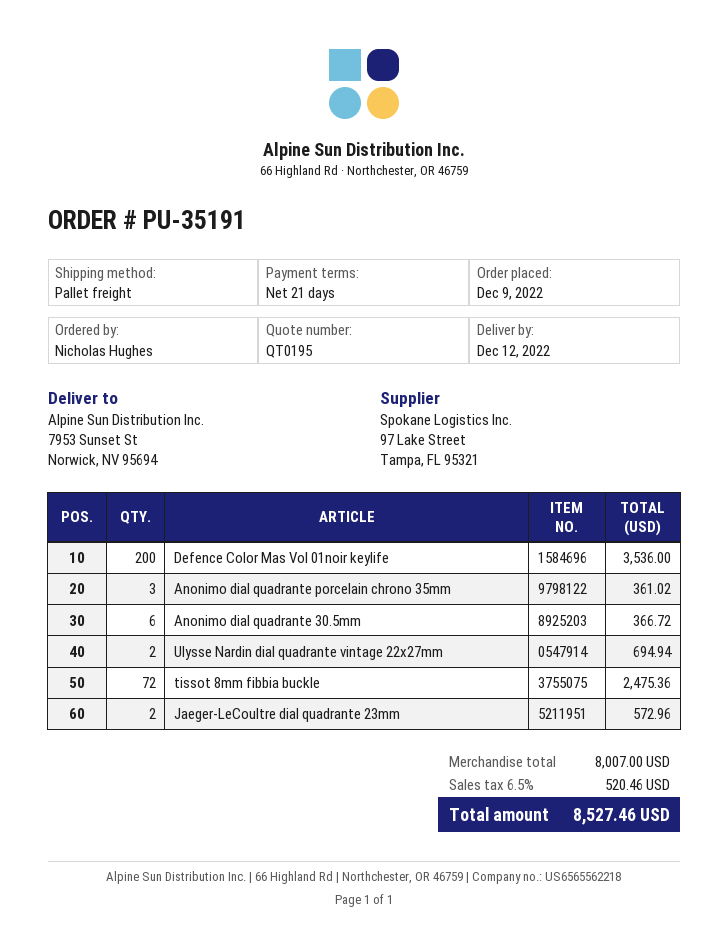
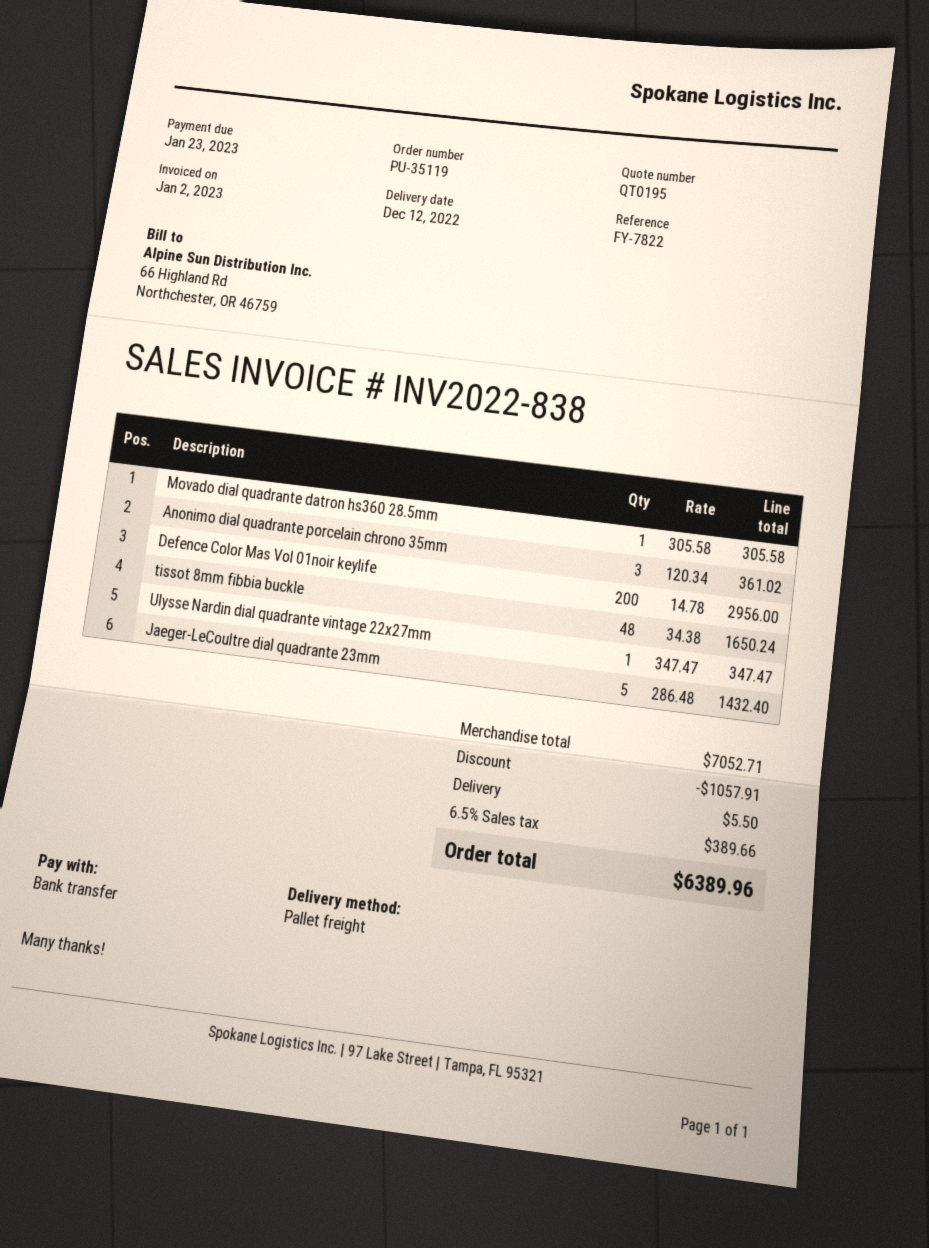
order number: PU-35191 -> PU-35119
Defence Color Mas Vol 01noir keylife: 200 for 3536.00 -> 200 for 2956.00
Anonimo dial quadrante 30.5mm: 6 for 366.72 -> none
Ulysse Nardin dial quadrante vintage 22x27mm: 2 for 694.94 -> 1 for 347.47
tissot 8mm fibbia buckle: 72 for 2475.36 -> 48 for 1650.24
Jaeger-LeCoultre dial quadrante 23mm: 2 for 572.96 -> 5 for 1432.40
Movado dial quadrante datron hs360 28.5mm: none -> 1 for 305.58
subtotal: 8007.00 -> 7052.71
discount: none -> 1057.91
shipping: none -> 5.50
tax: 6.5% = 520.46 -> 6.5% = 389.66
total: 8527.46 -> 6389.96

